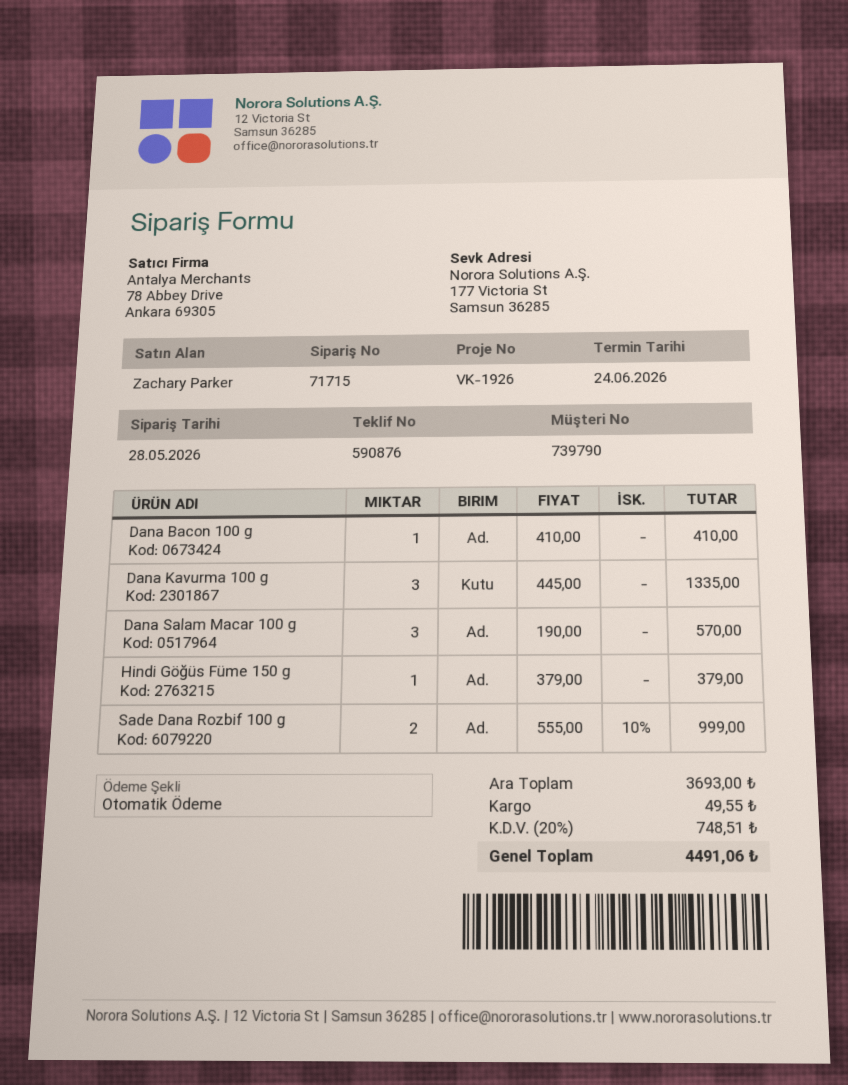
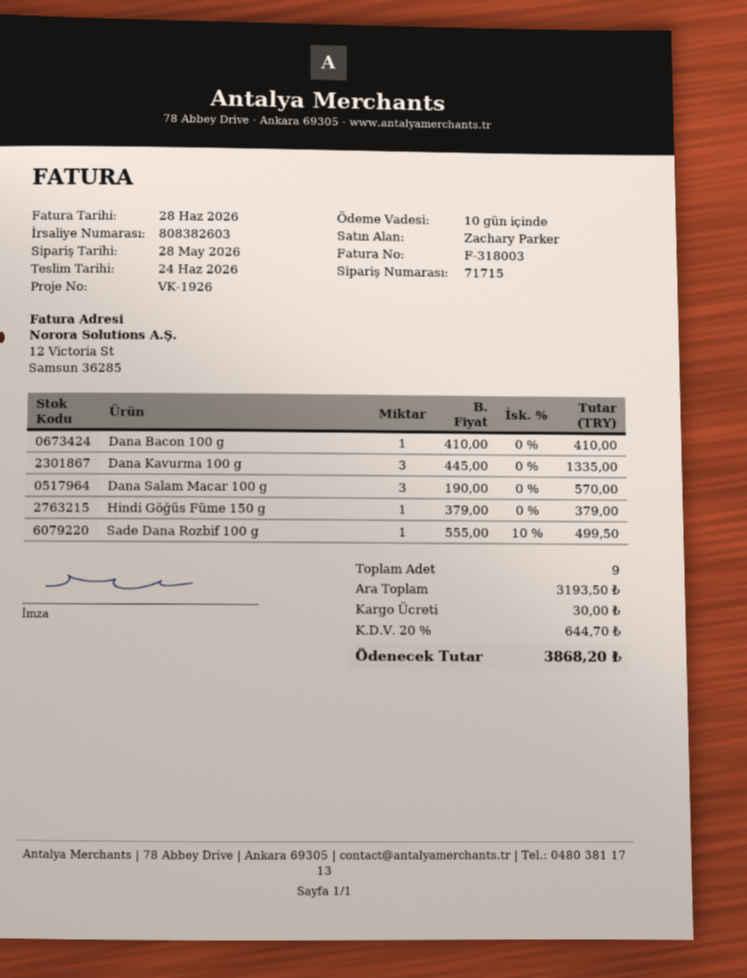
Sade Dana Rozbif 100 g: 2 x 555.00 - 10% = 999.00 -> 1 x 555.00 - 10% = 499.50
subtotal: 3693.00 -> 3193.50
shipping: 49.55 -> 30.00
tax: 20% = 748.51 -> 20% = 644.70
total: 4491.06 -> 3868.20

